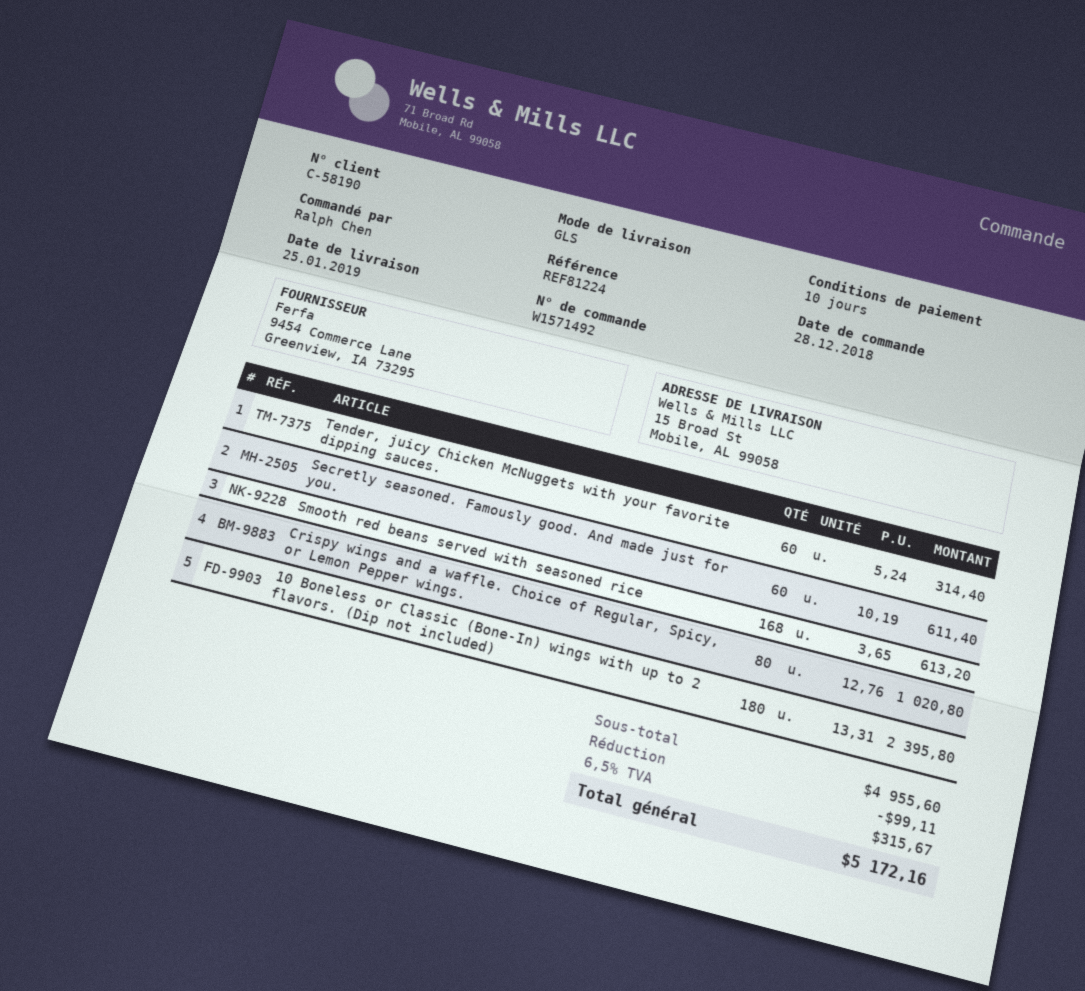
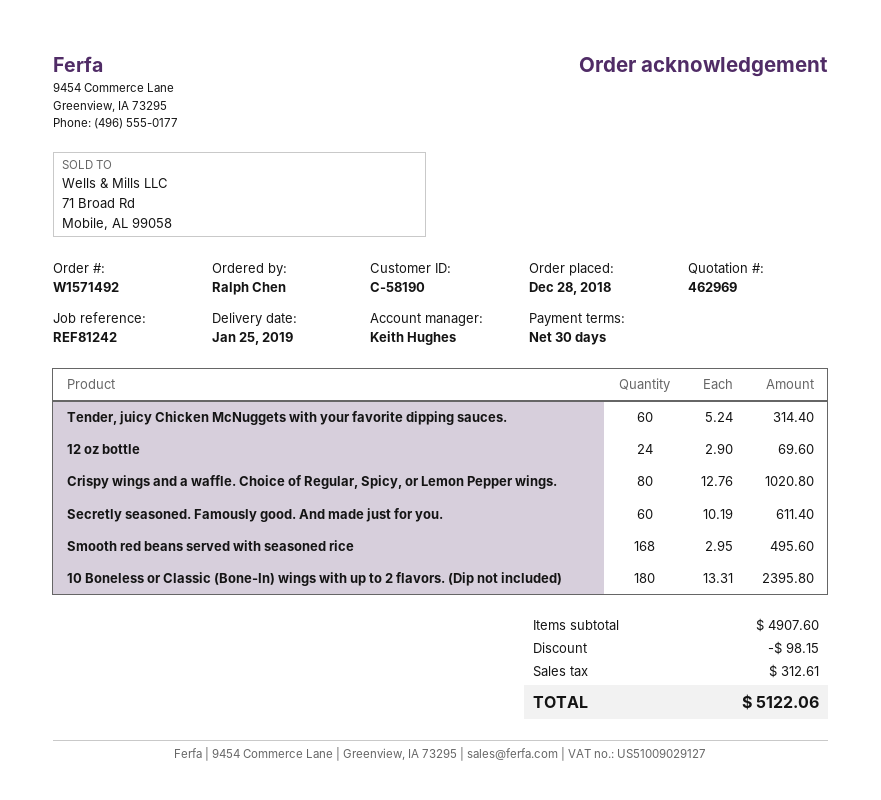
payment terms: 10 days -> 30 days
reference: REF81224 -> REF81242
Smooth red beans served with seasoned rice: 168 x 3.65 = 613.20 -> 168 x 2.95 = 495.60
12 oz bottle: none -> 24 x 2.90 = 69.60
subtotal: 4955.60 -> 4907.60
discount: 99.11 -> 98.15
tax: 315.67 -> 312.61
total: 5172.16 -> 5122.06

